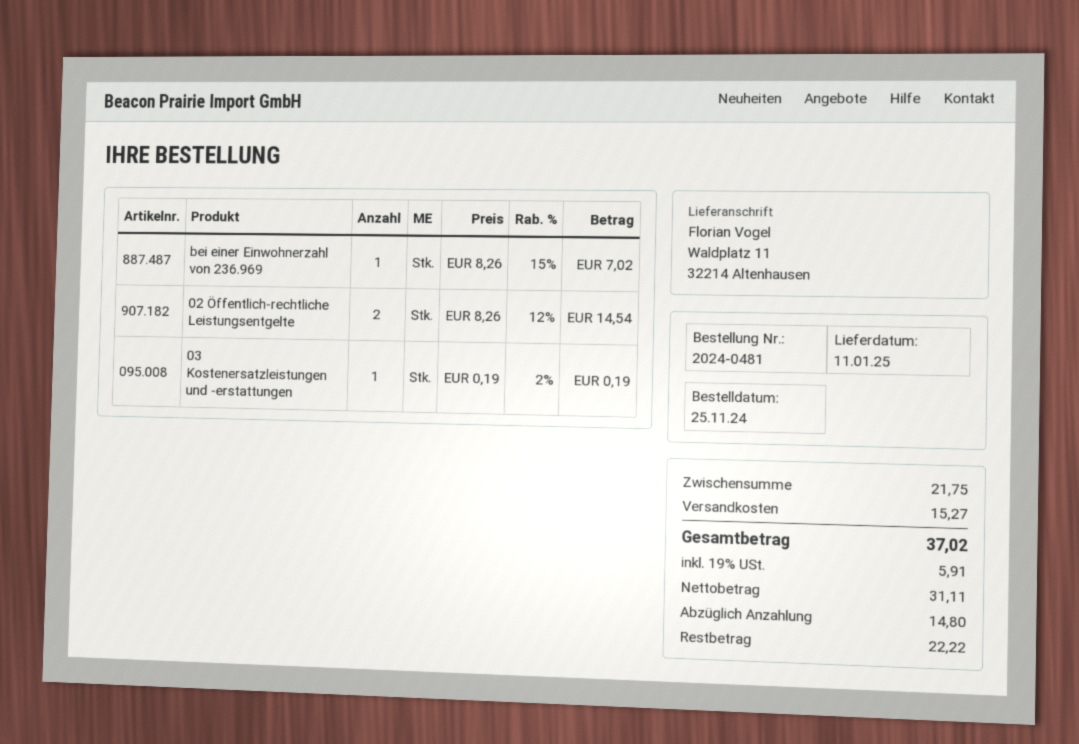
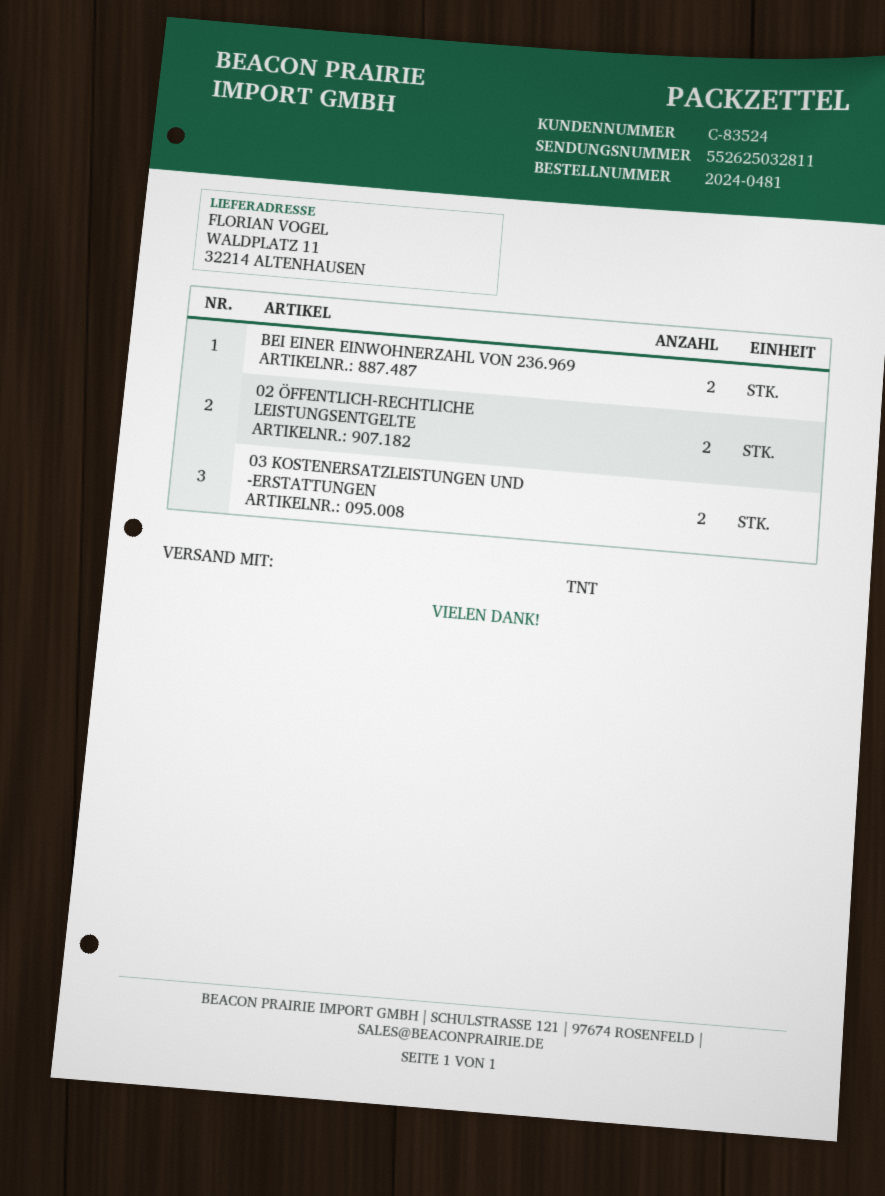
bei einer Einwohnerzahl von 236.969: 1 -> 2
03 Kostenersatzleistungen und -erstattungen: 1 -> 2

